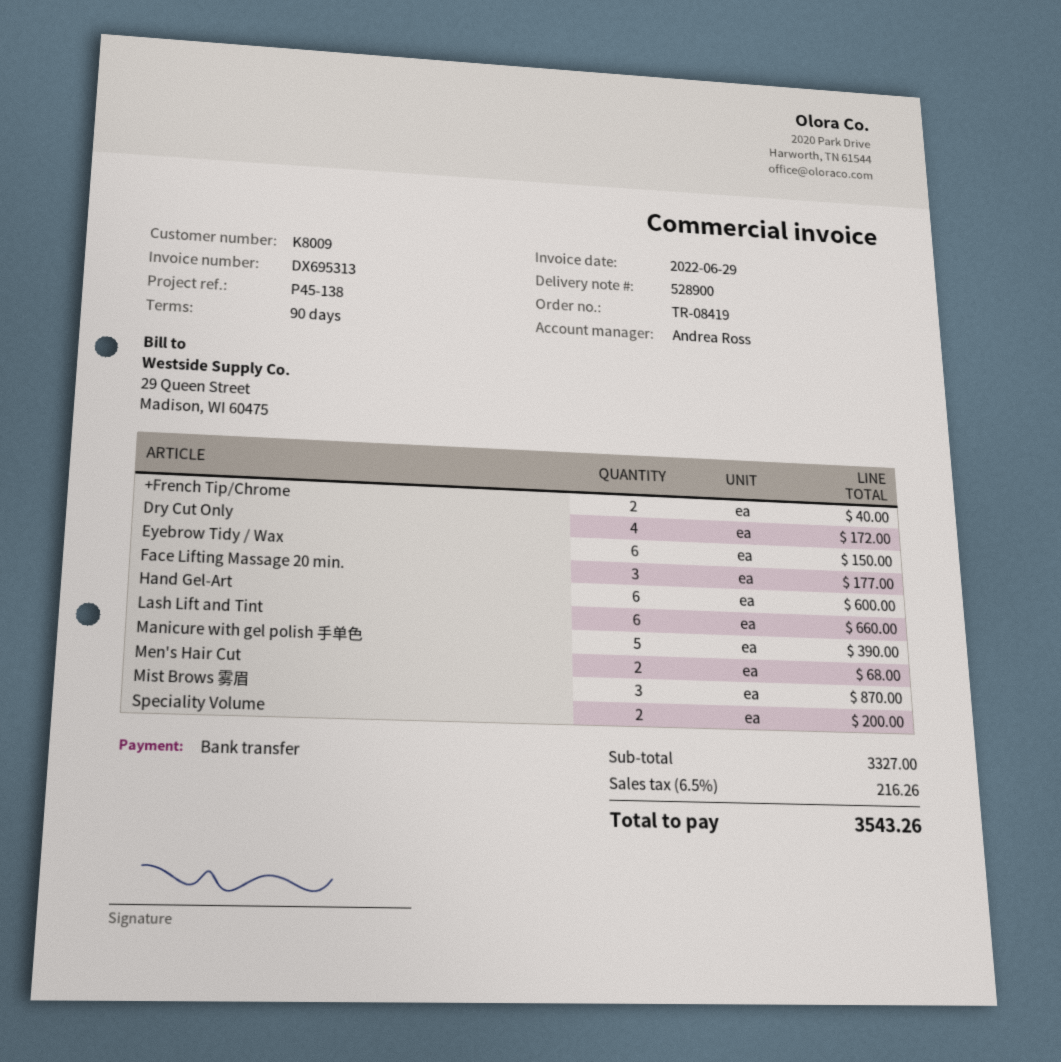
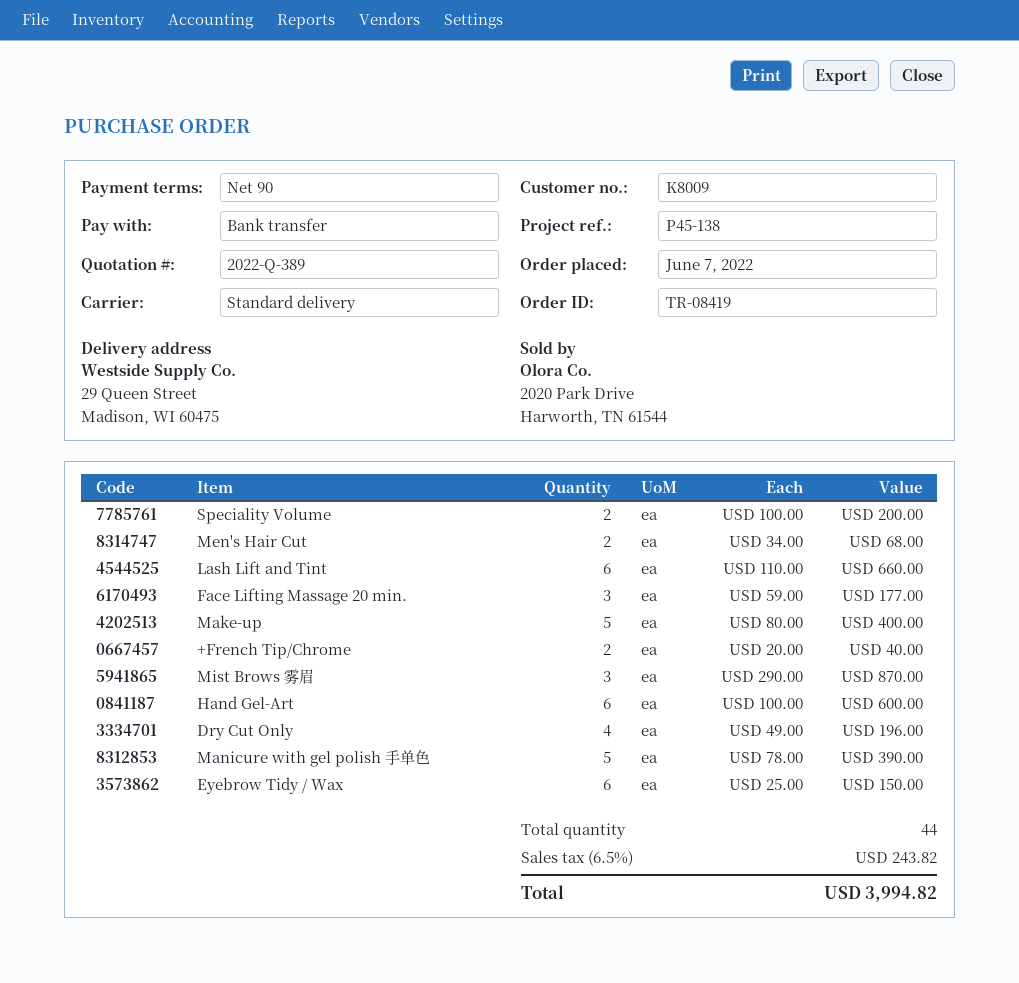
Dry Cut Only: 4 for 172.00 -> 4 for 196.00
Make-up: none -> 5 for 400.00
tax: 6.5% = 216.26 -> 6.5% = 243.82
total: 3543.26 -> 3994.82

